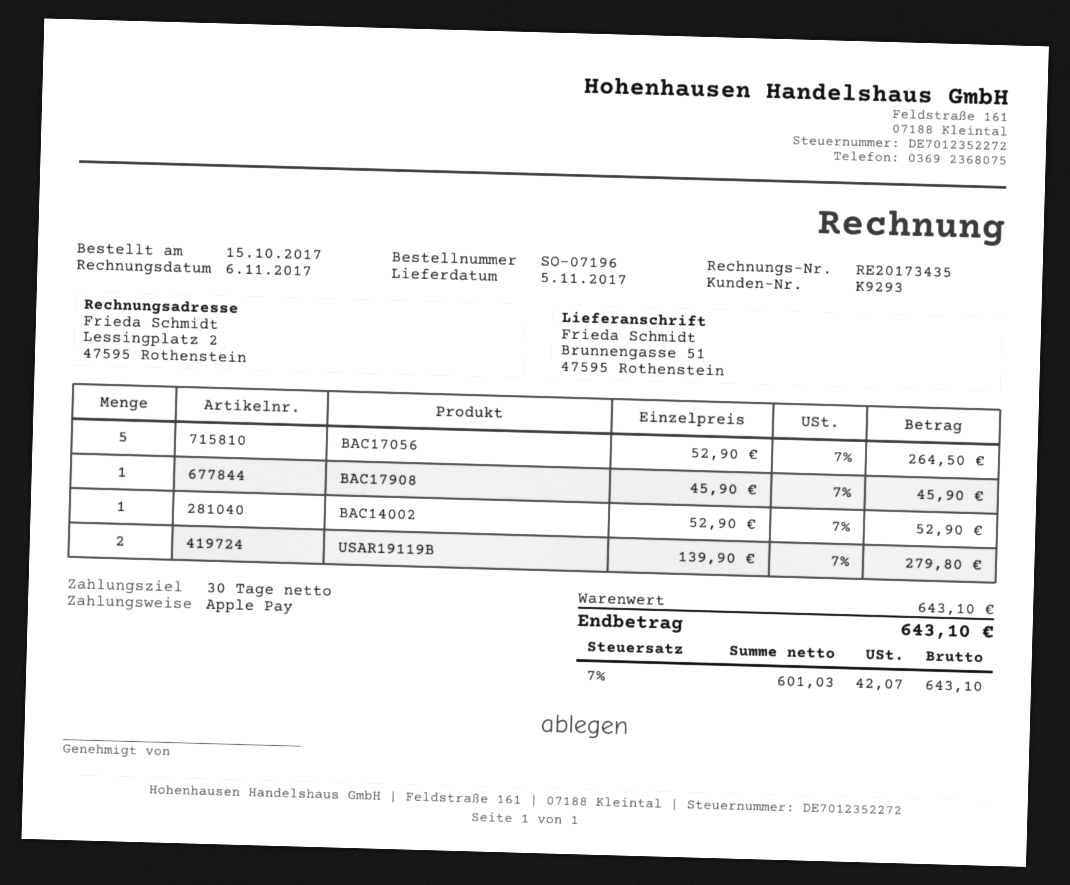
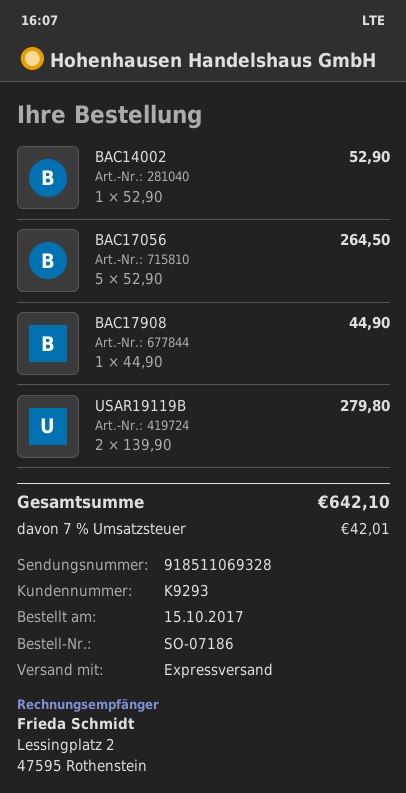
order number: SO-07196 -> SO-07186
BAC17908: 1 x 45.90 = 45.90 -> 1 x 44.90 = 44.90
tax: 7% = 42.07 -> 7% = 42.01
total: 643.10 -> 642.10

